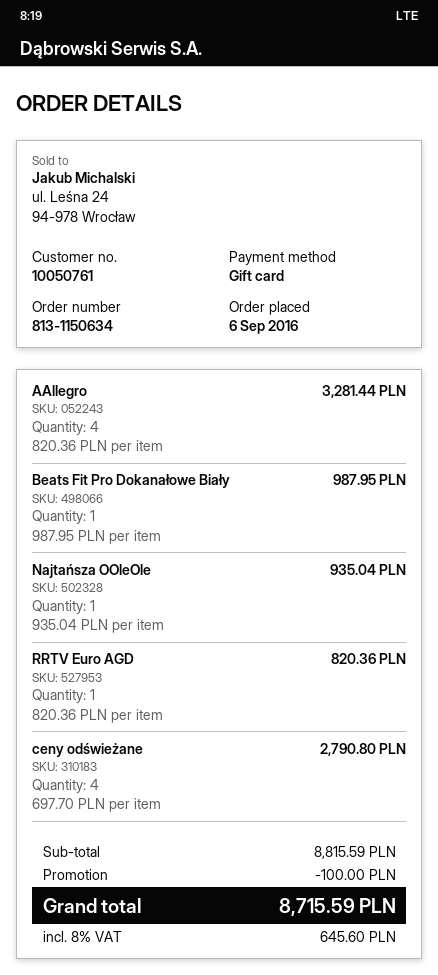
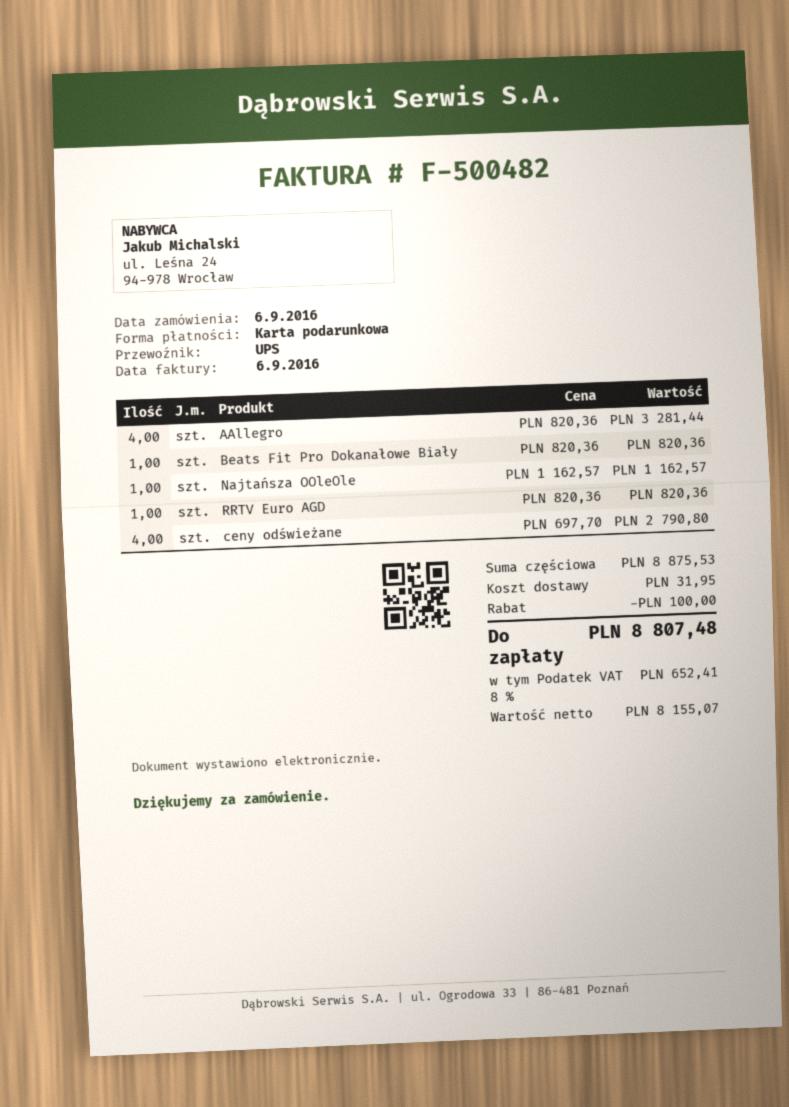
Beats Fit Pro Dokanałowe Biały: 1 x 987.95 = 987.95 -> 1 x 820.36 = 820.36
Najtańsza OOleOle: 1 x 935.04 = 935.04 -> 1 x 1162.57 = 1162.57
subtotal: 8815.59 -> 8875.53
shipping: none -> 31.95
tax: 8% = 645.60 -> 8% = 652.41
total: 8715.59 -> 8807.48

